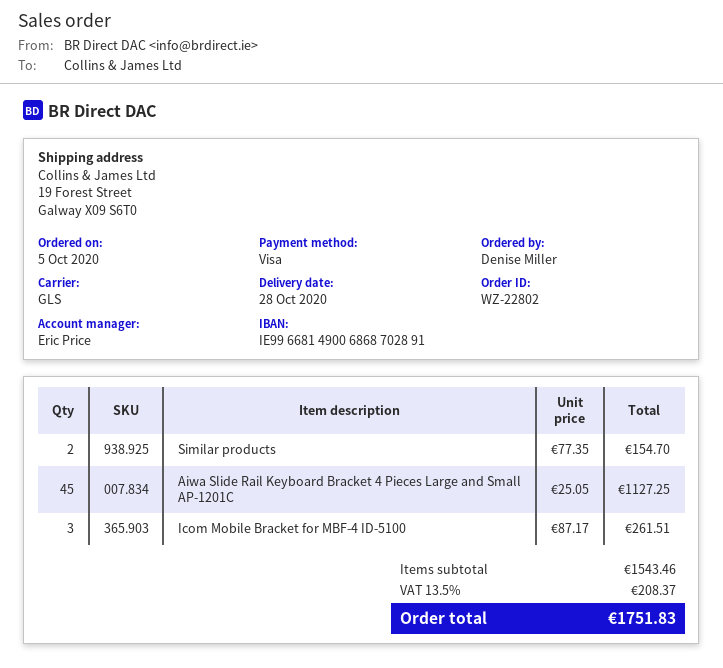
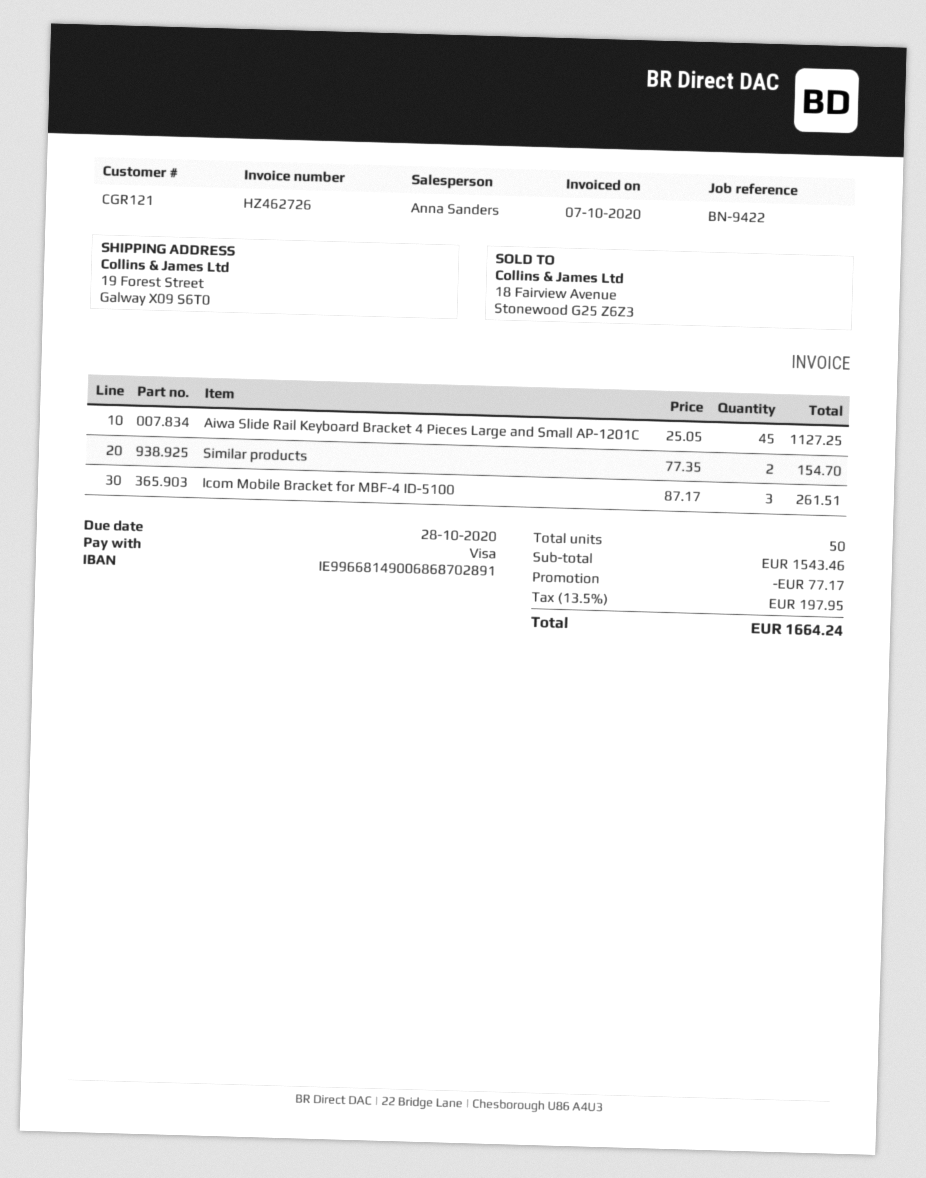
sales rep: Eric Price -> Anna Sanders
discount: none -> 77.17
tax: 13.5% = 208.37 -> 13.5% = 197.95
total: 1751.83 -> 1664.24

